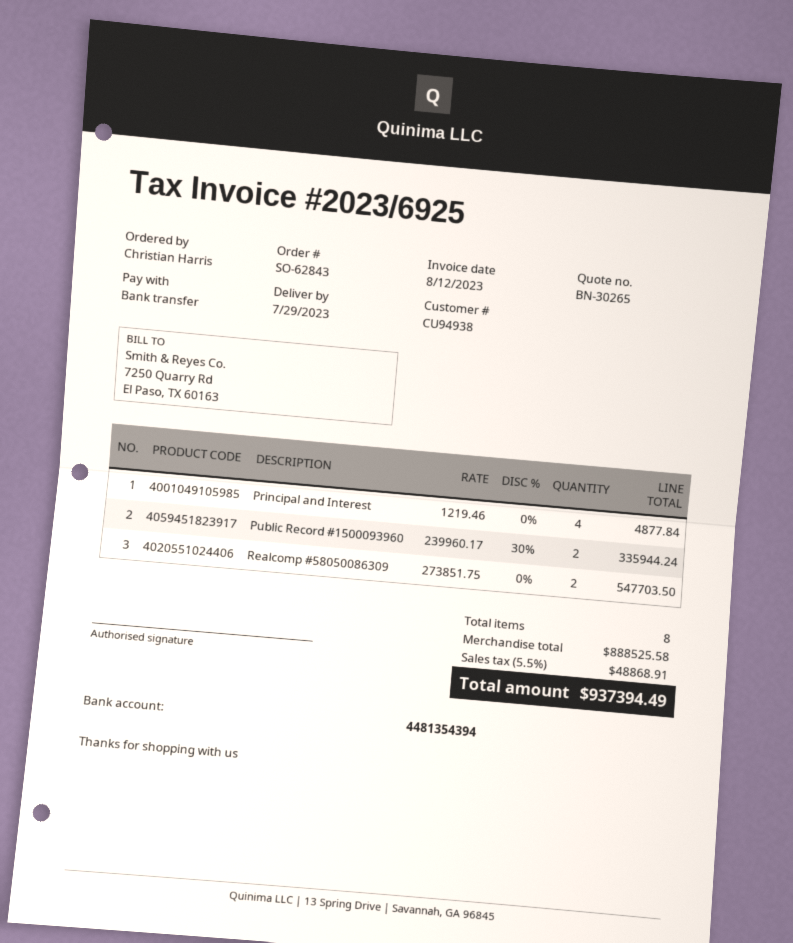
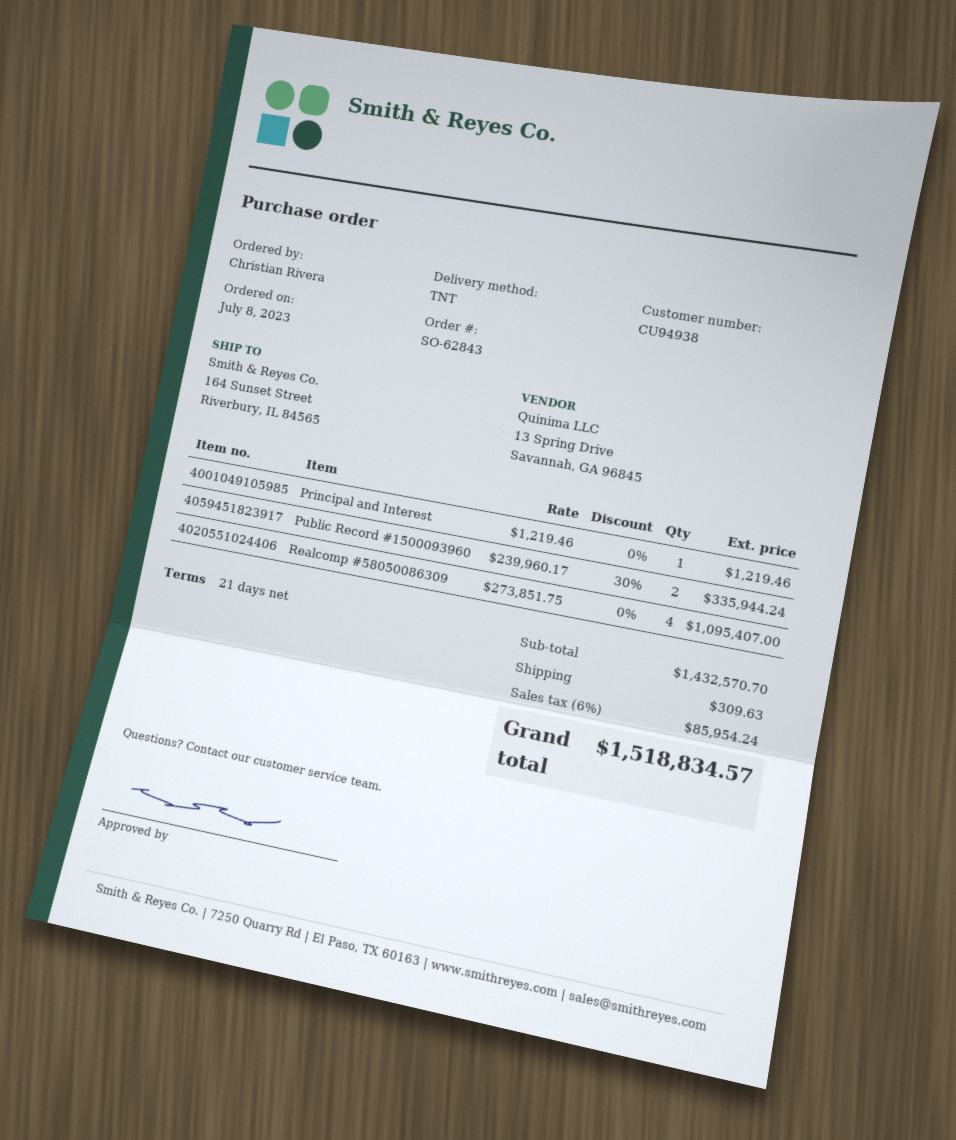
ordered by: Christian Harris -> Christian Rivera
Principal and Interest: 4 x 1219.46 = 4877.84 -> 1 x 1219.46 = 1219.46
Realcomp #58050086309: 2 x 273851.75 = 547703.50 -> 4 x 273851.75 = 1095407.00
subtotal: 888525.58 -> 1432570.70
shipping: none -> 309.63
tax: 5.5% = 48868.91 -> 6% = 85954.24
total: 937394.49 -> 1518834.57

